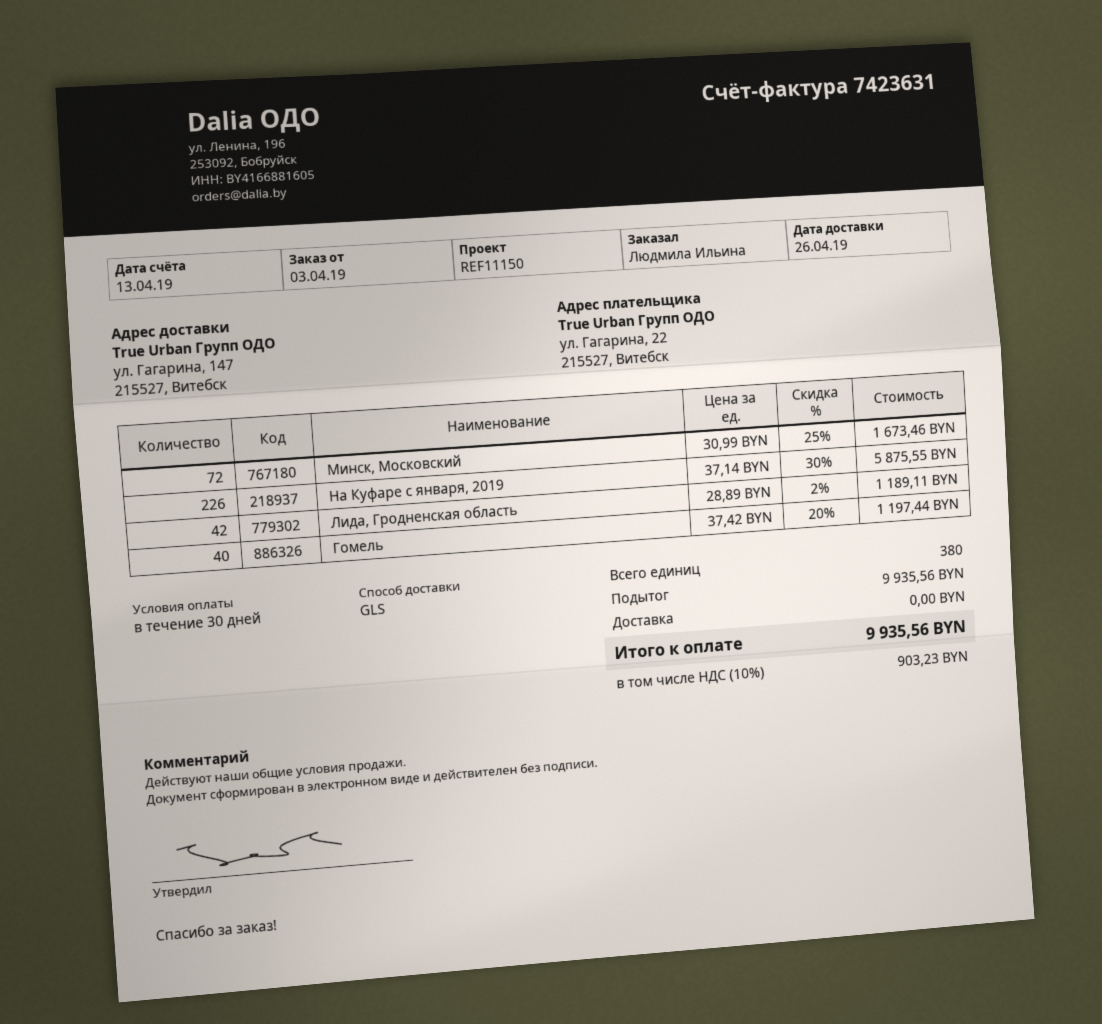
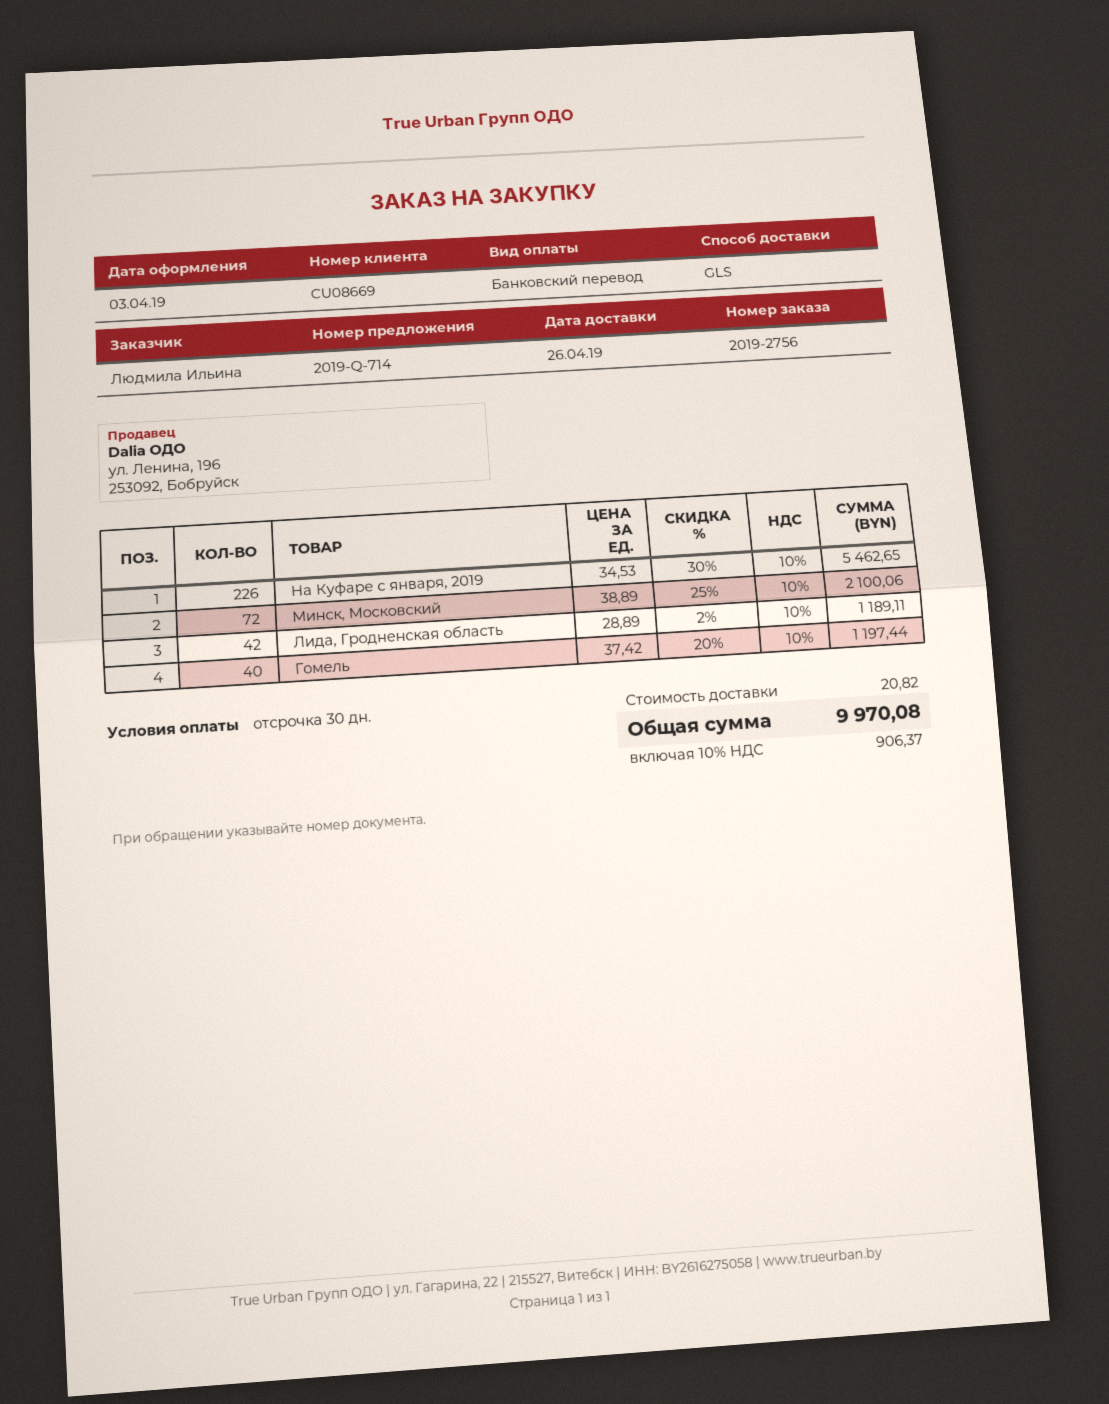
Минск, Московский: 72 x 30.99 - 25% = 1673.46 -> 72 x 38.89 - 25% = 2100.06
На Куфаре с января, 2019: 226 x 37.14 - 30% = 5875.55 -> 226 x 34.53 - 30% = 5462.65
shipping: 0.00 -> 20.82
tax: 10% = 903.23 -> 10% = 906.37
total: 9935.56 -> 9970.08

